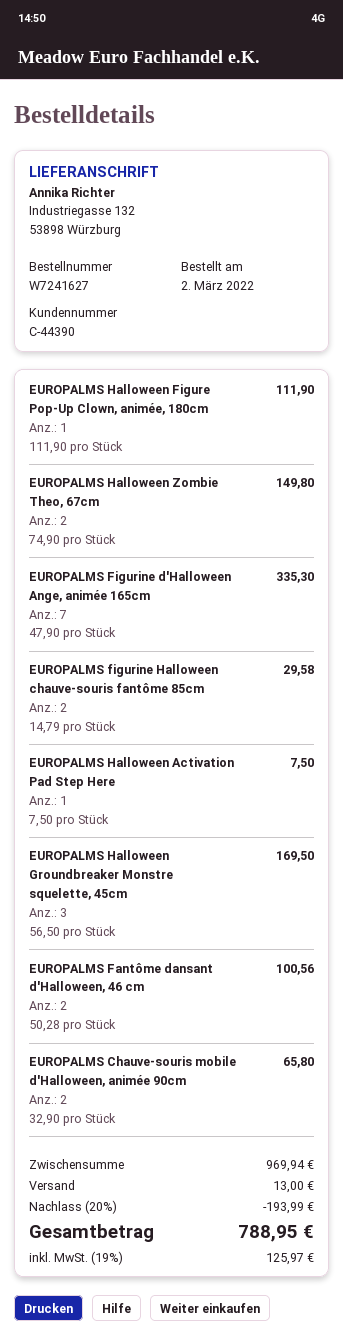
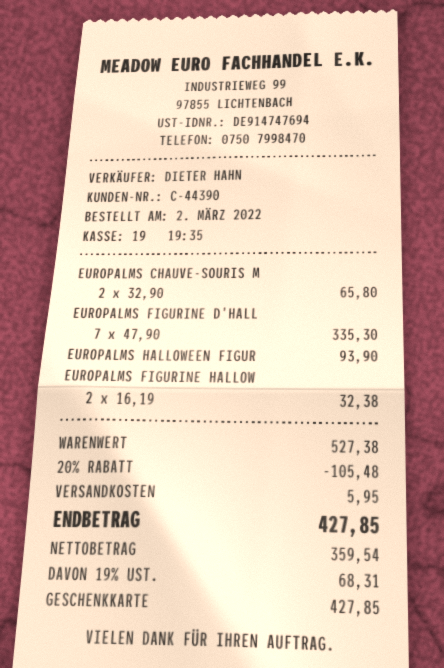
EUROPALMS Halloween Figure Pop-Up Clown, animée, 180cm: 1 x 111.90 = 111.90 -> 1 x 93.90 = 93.90
EUROPALMS Halloween Zombie Theo, 67cm: 2 x 74.90 = 149.80 -> none
EUROPALMS figurine Halloween chauve-souris fantôme 85cm: 2 x 14.79 = 29.58 -> 2 x 16.19 = 32.38
EUROPALMS Halloween Activation Pad Step Here: 1 x 7.50 = 7.50 -> none
EUROPALMS Halloween Groundbreaker Monstre squelette, 45cm: 3 x 56.50 = 169.50 -> none
EUROPALMS Fantôme dansant d'Halloween, 46 cm: 2 x 50.28 = 100.56 -> none
subtotal: 969.94 -> 527.38
discount: 20% = 193.99 -> 20% = 105.48
shipping: 13.00 -> 5.95
tax: 19% = 125.97 -> 19% = 68.31
total: 788.95 -> 427.85

